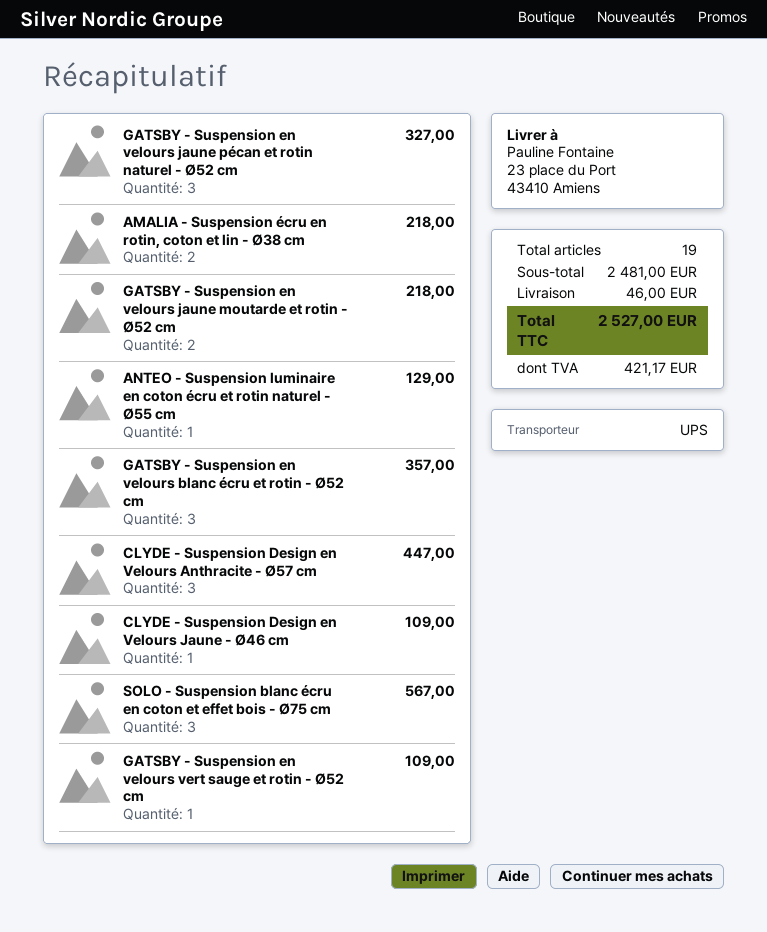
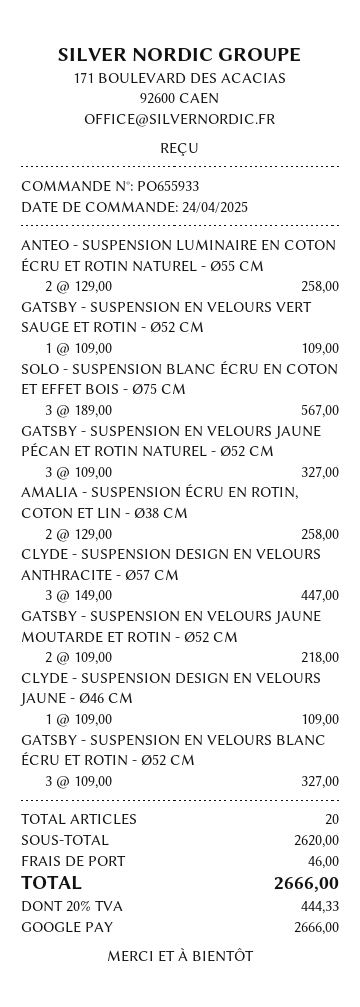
AMALIA - Suspension écru en rotin, coton et lin - Ø38 cm: 2 for 218.00 -> 2 for 258.00
ANTEO - Suspension luminaire en coton écru et rotin naturel - Ø55 cm: 1 for 129.00 -> 2 for 258.00
GATSBY - Suspension en velours blanc écru et rotin - Ø52 cm: 3 for 357.00 -> 3 for 327.00
total quantity: 19 -> 20
subtotal: 2481.00 -> 2620.00
tax: 421.17 -> 444.33
total: 2527.00 -> 2666.00

